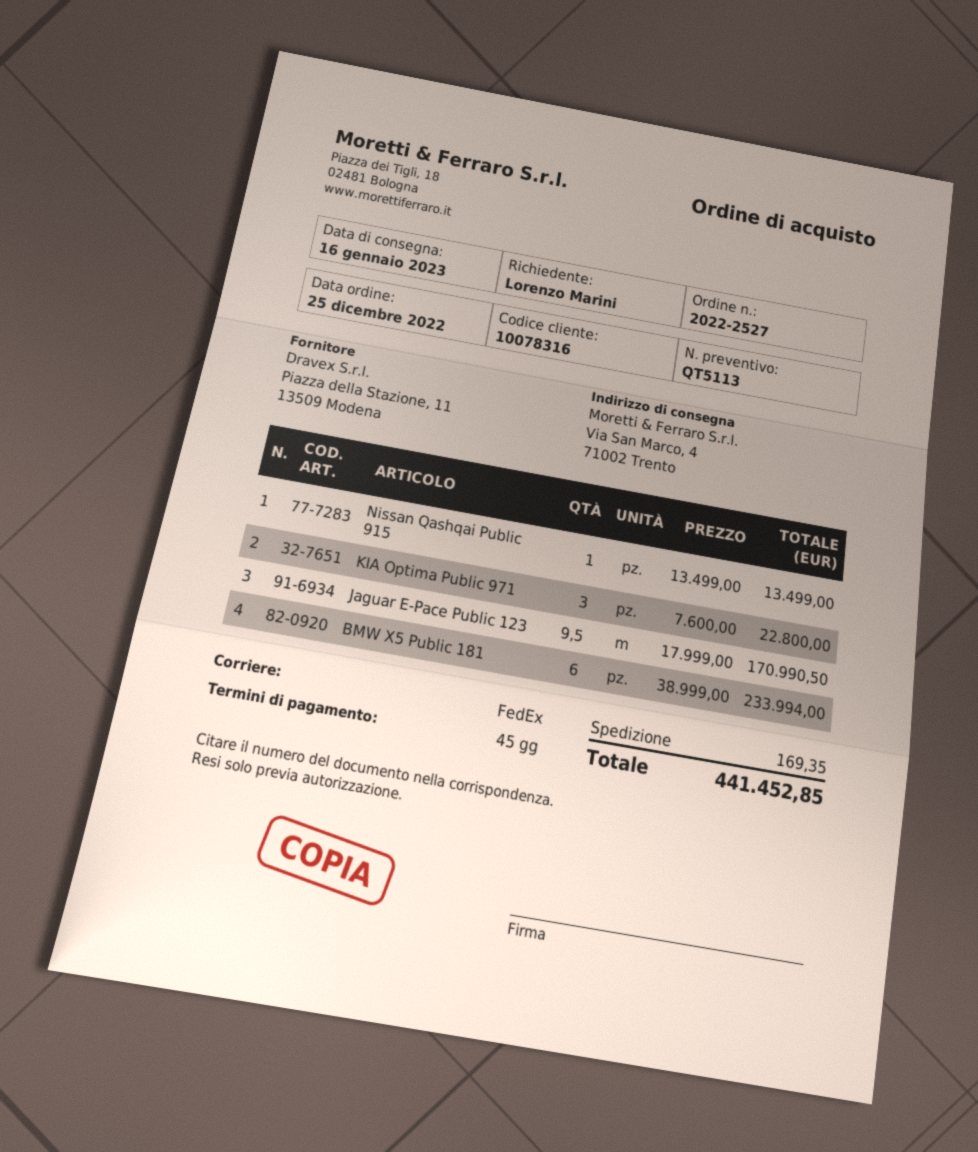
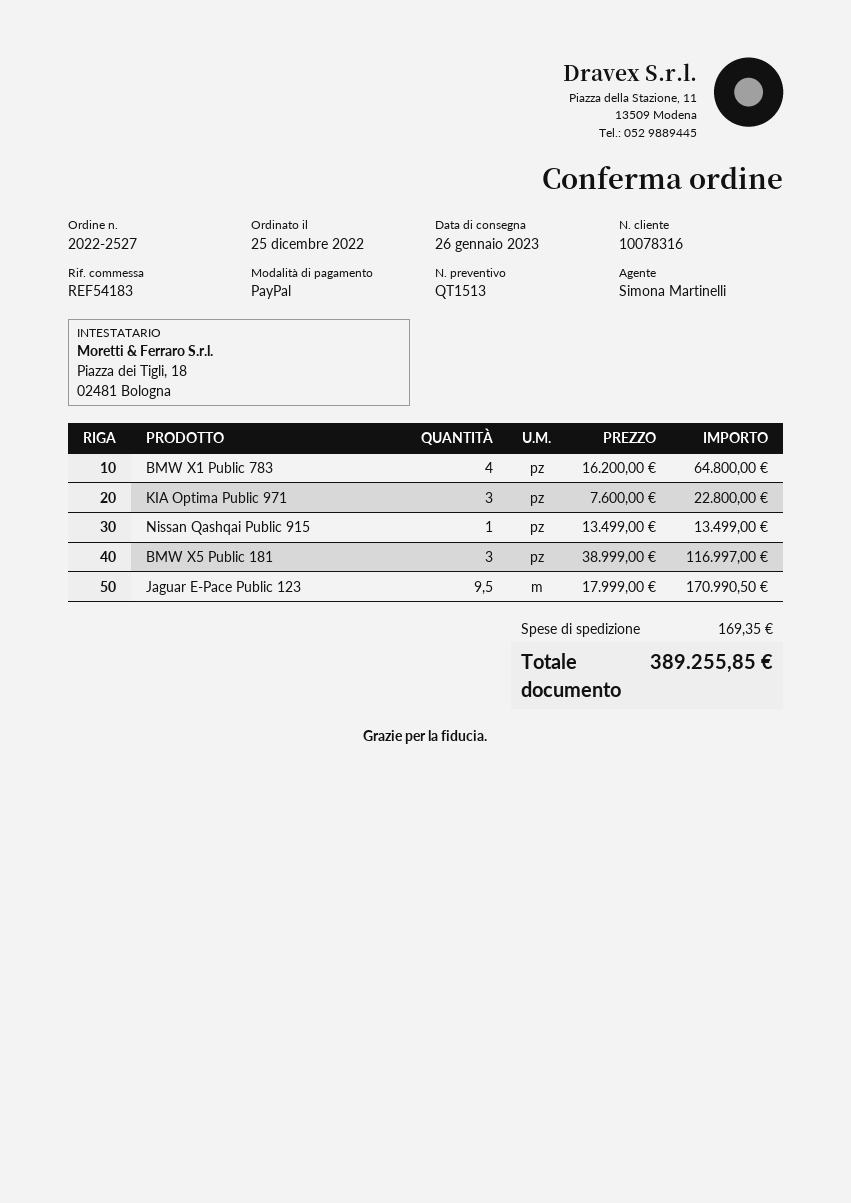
quote number: QT5113 -> QT1513
delivery date: 2023-01-16 -> 2023-01-26
BMW X5 Public 181: 6 x 38999.00 = 233994.00 -> 3 x 38999.00 = 116997.00
BMW X1 Public 783: none -> 4 x 16200.00 = 64800.00
total: 441452.85 -> 389255.85

